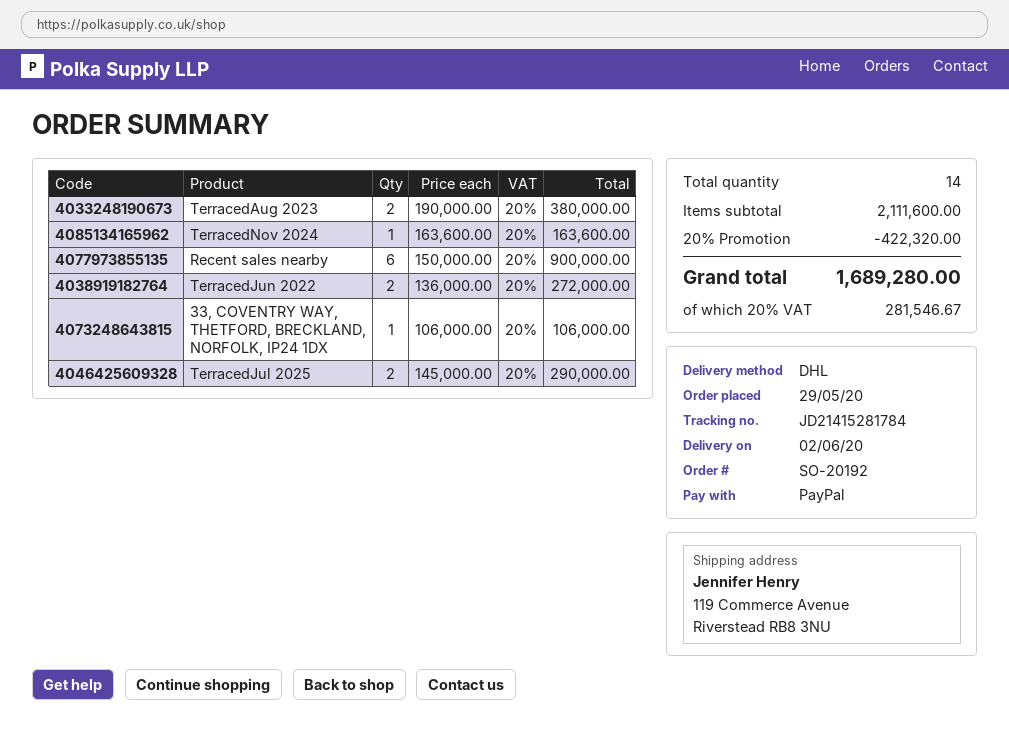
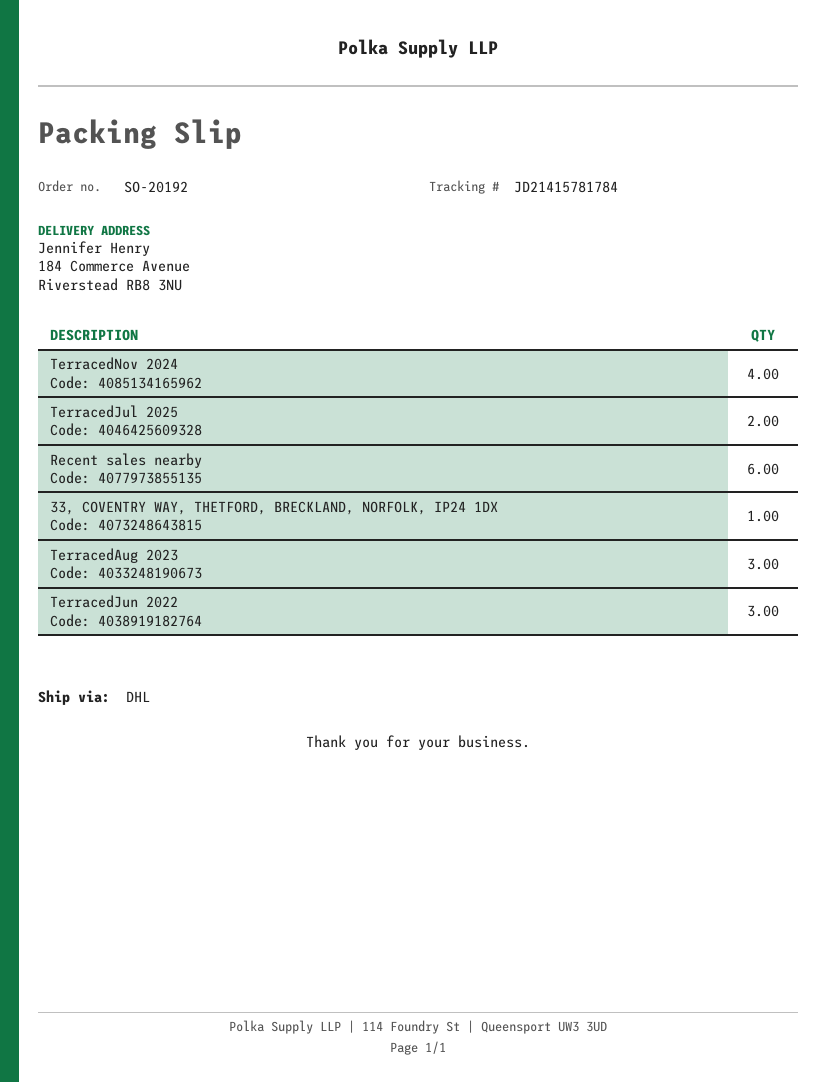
tracking number: JD21415281784 -> JD21415781784
ship to: 119 Commerce Avenue, Riverstead RB8 3NU -> 184 Commerce Avenue, Riverstead RB8 3NU
TerracedAug 2023: 2 -> 3
TerracedNov 2024: 1 -> 4
TerracedJun 2022: 2 -> 3

